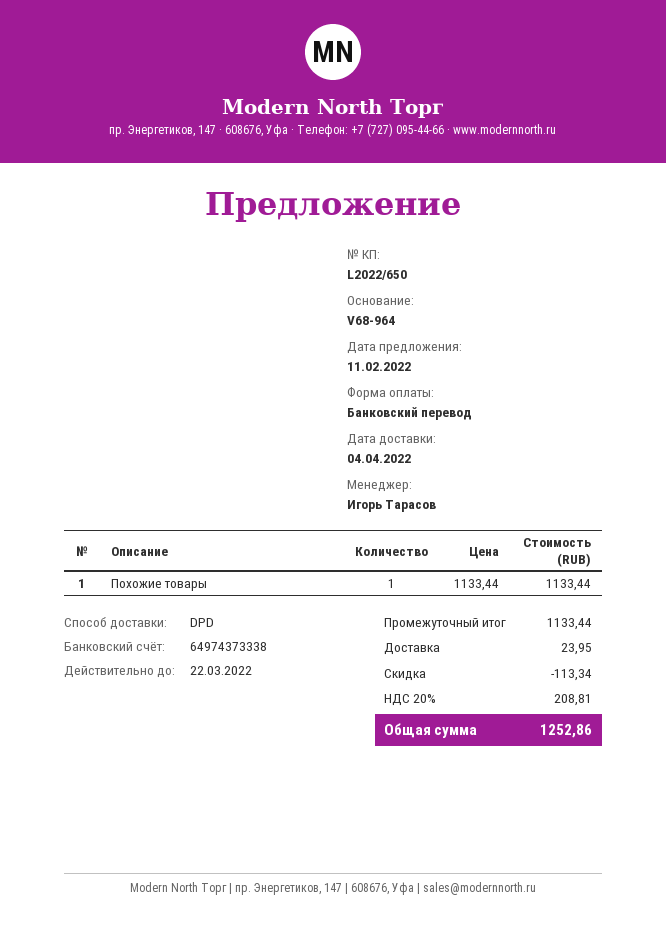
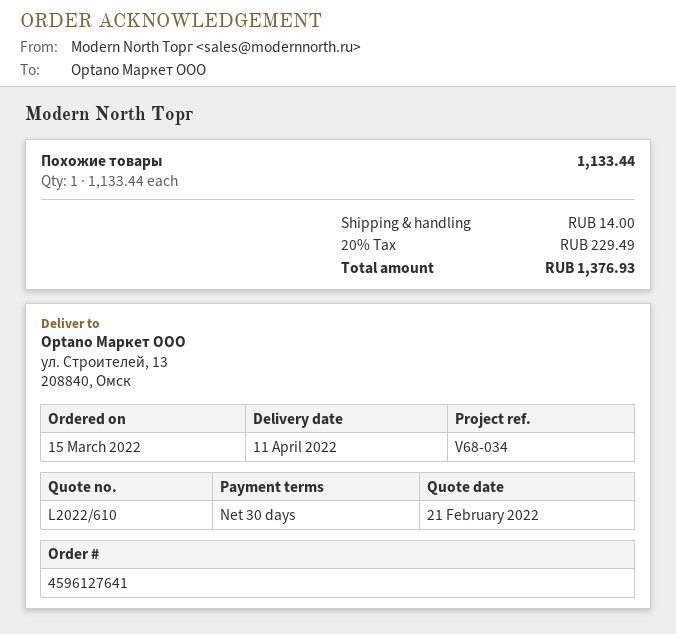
quote number: L2022/650 -> L2022/610
quote date: 2022-02-11 -> 2022-02-21
delivery date: 2022-04-04 -> 2022-04-11
reference: V68-964 -> V68-034
discount: 113.34 -> none
shipping: 23.95 -> 14.00
tax: 20% = 208.81 -> 20% = 229.49
total: 1252.86 -> 1376.93

